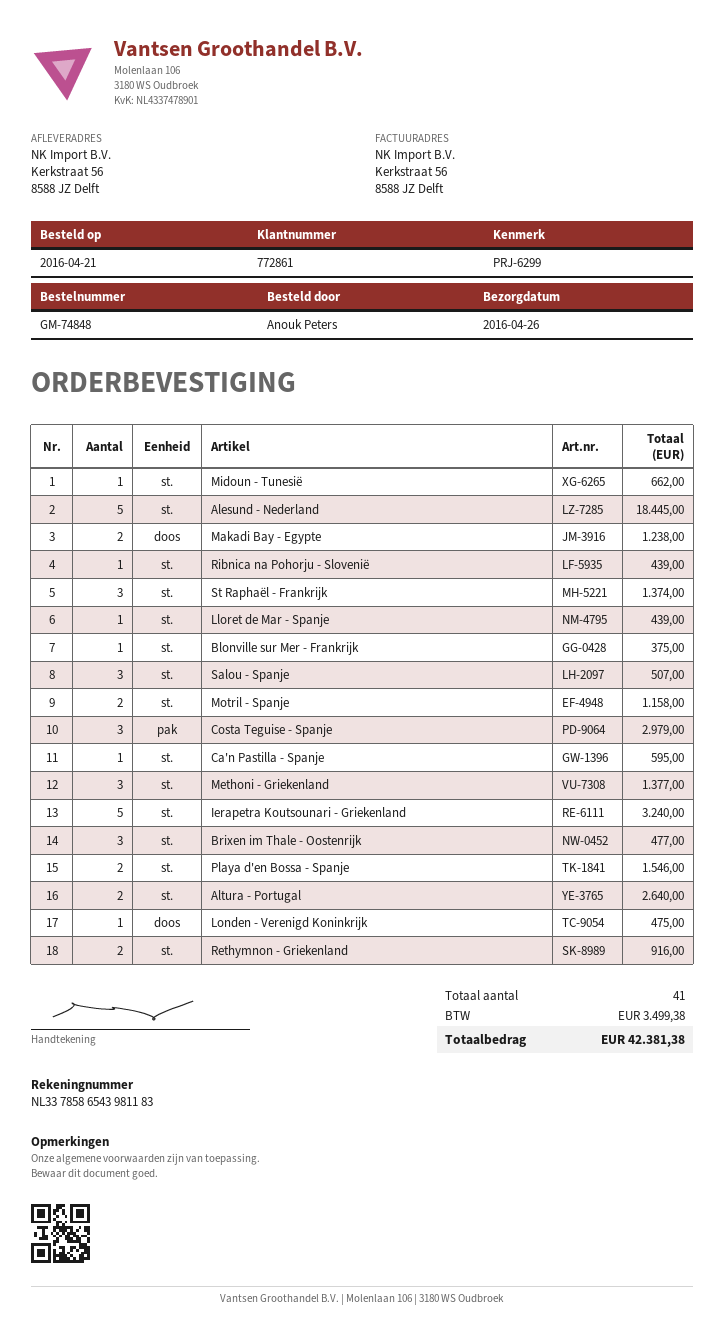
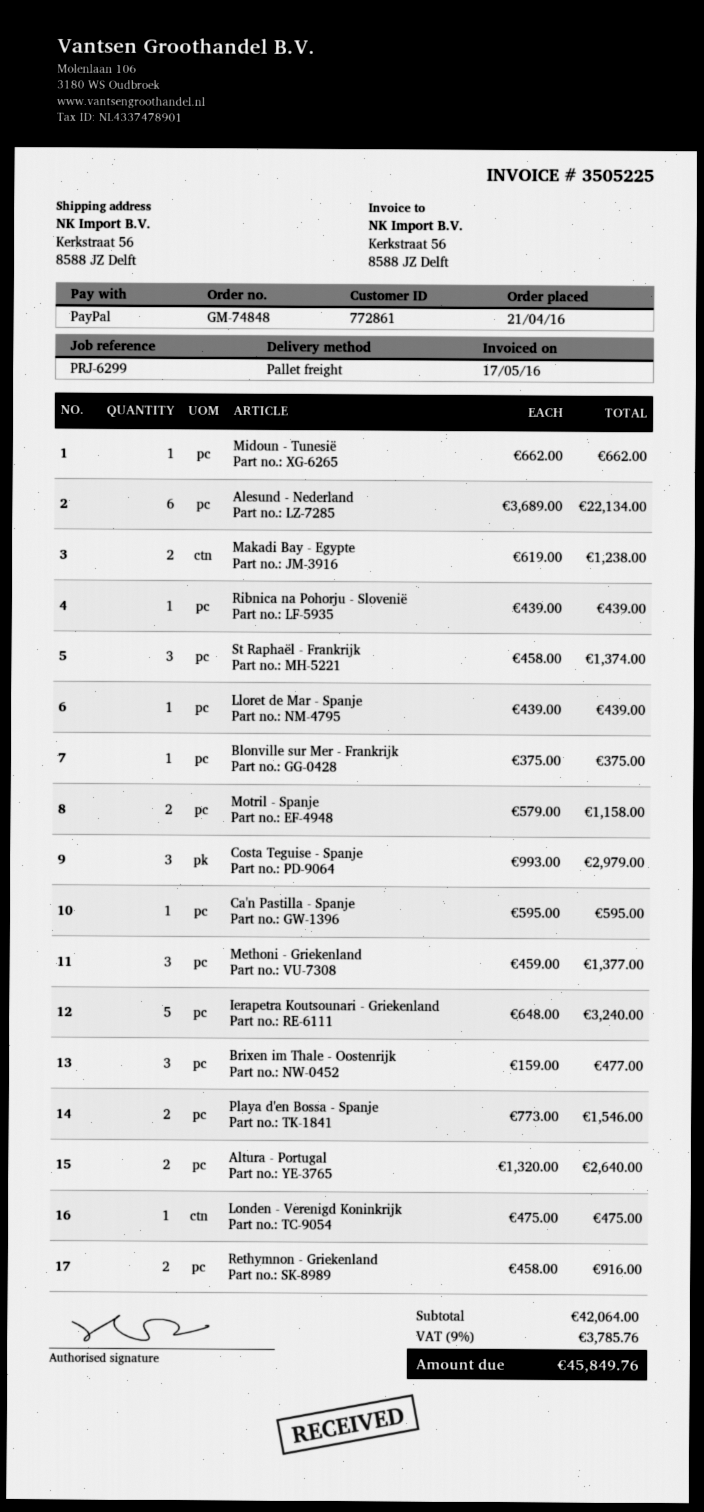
Alesund - Nederland: 5 for 18445.00 -> 6 for 22134.00
Salou - Spanje: 3 for 507.00 -> none
tax: 3499.38 -> 3785.76
total: 42381.38 -> 45849.76

